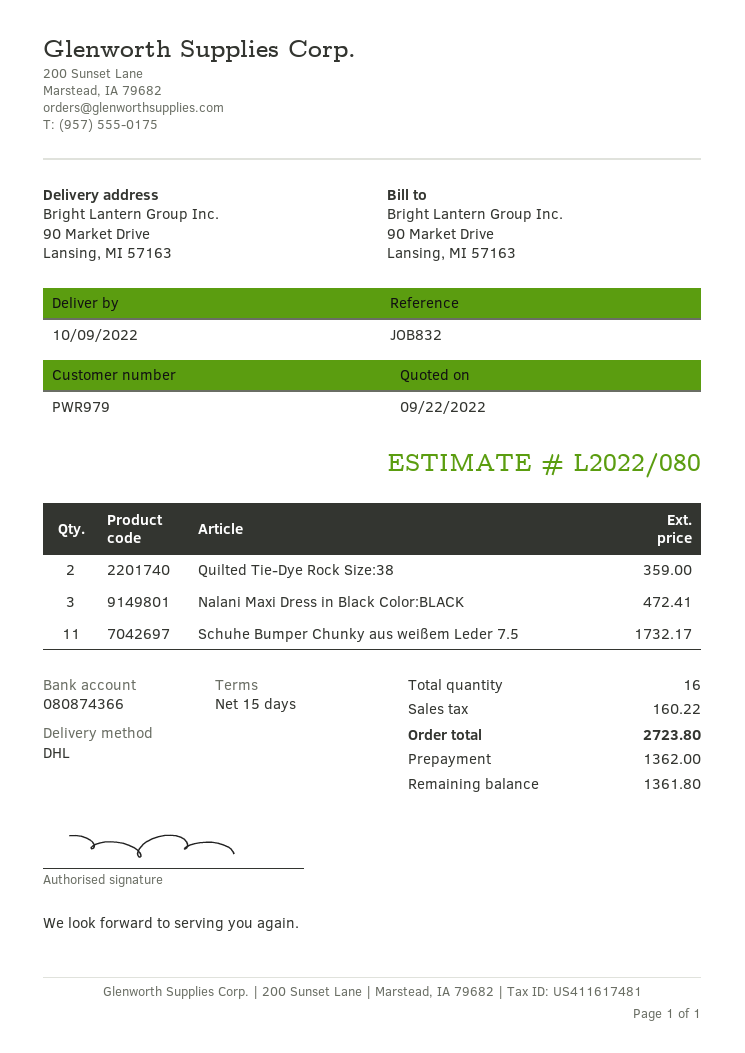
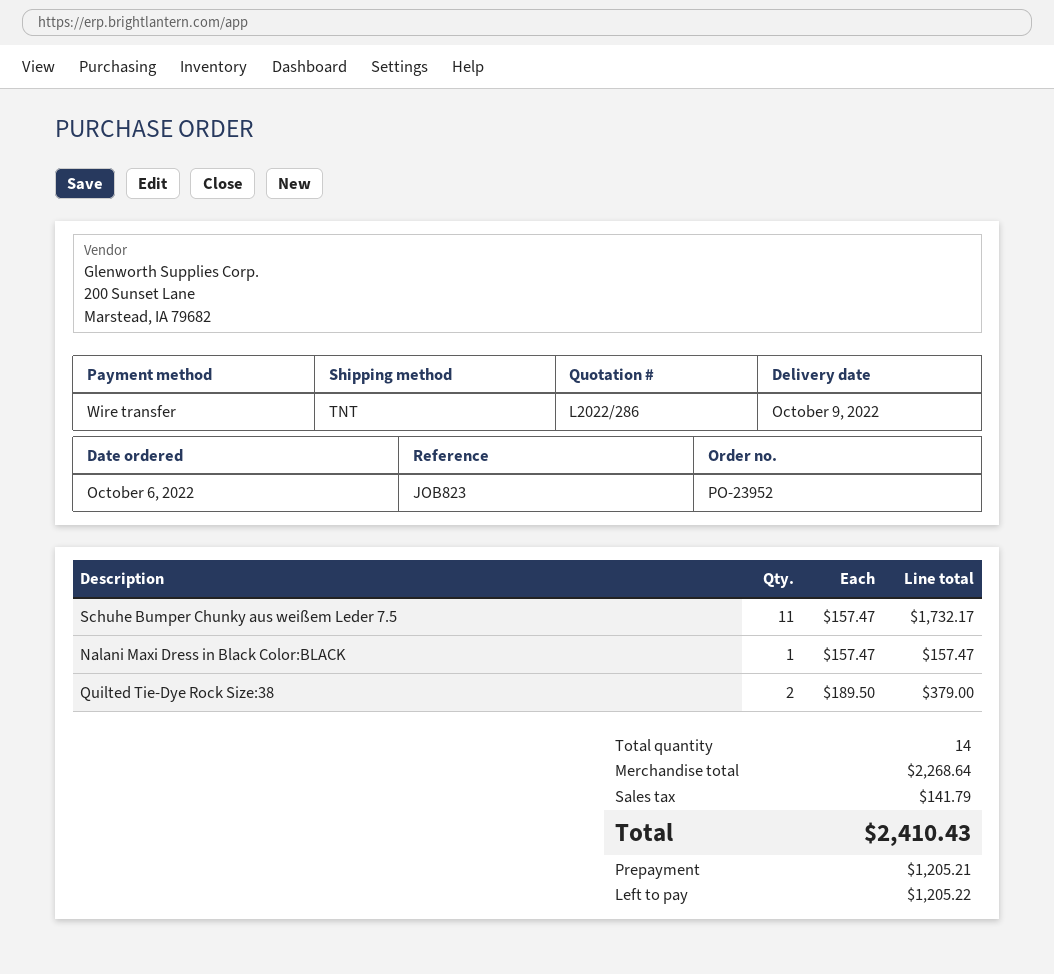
quote number: L2022/080 -> L2022/286
reference: JOB832 -> JOB823
shipping method: DHL -> TNT
Quilted Tie-Dye Rock Size:38: 2 for 359.00 -> 2 for 379.00
Nalani Maxi Dress in Black Color:BLACK: 3 for 472.41 -> 1 for 157.47
total quantity: 16 -> 14
tax: 160.22 -> 141.79
total: 2723.80 -> 2410.43
deposit: 1362.00 -> 1205.21
balance: 1361.80 -> 1205.22

